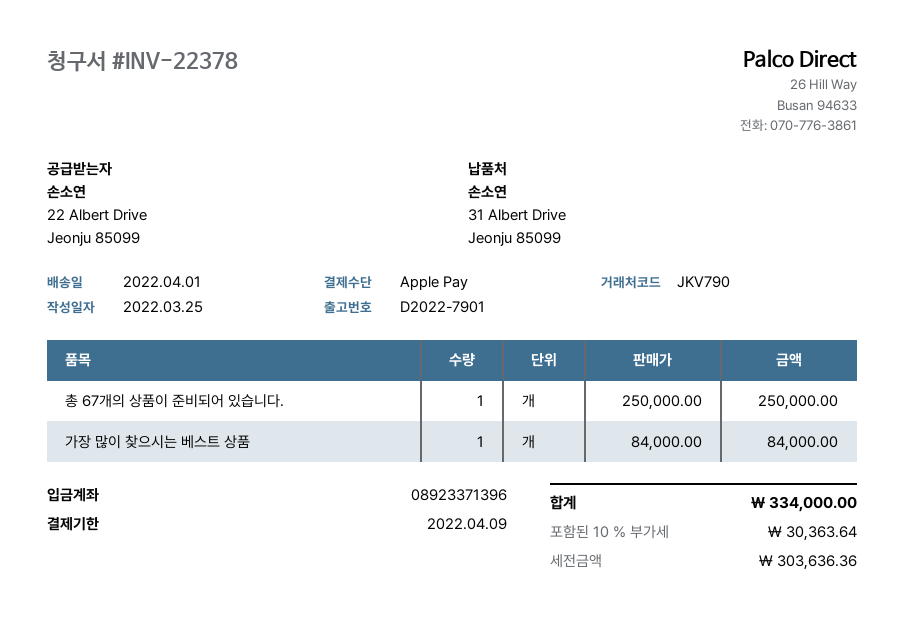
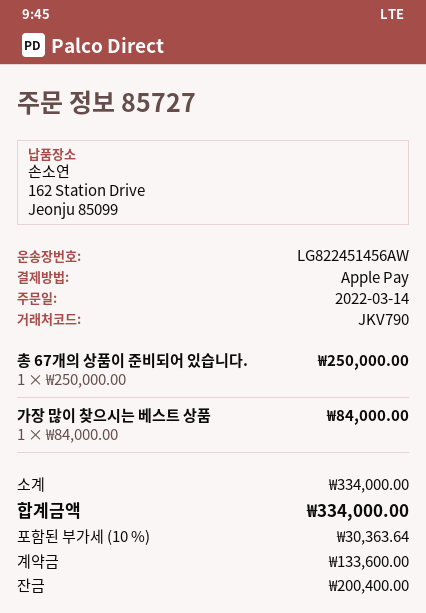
ship to: 31 Albert Drive, Jeonju 85099 -> 162 Station Drive, Jeonju 85099

